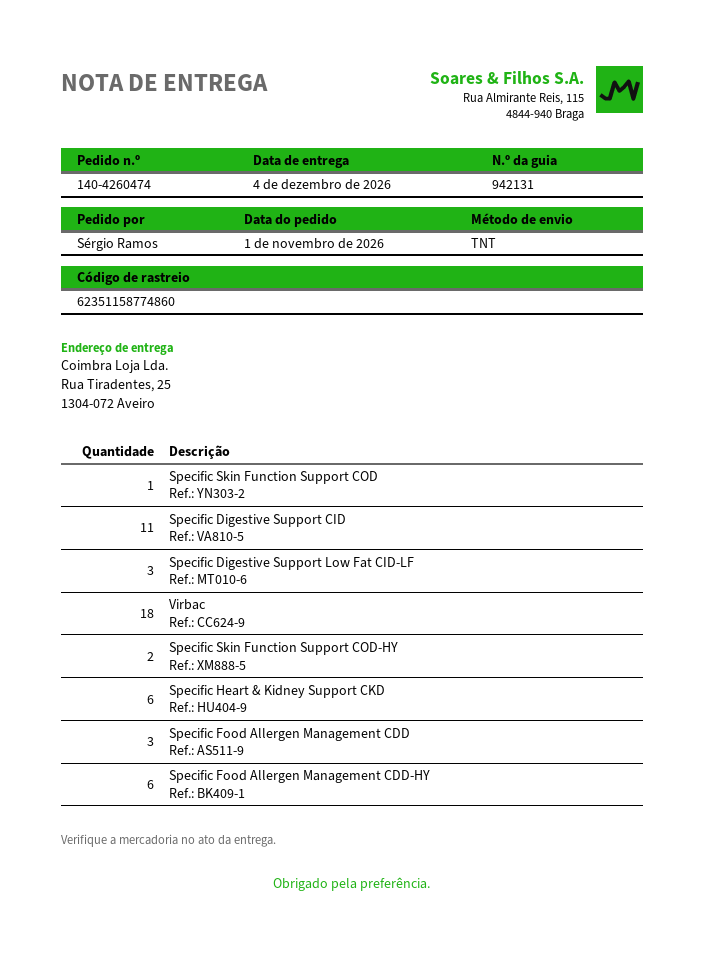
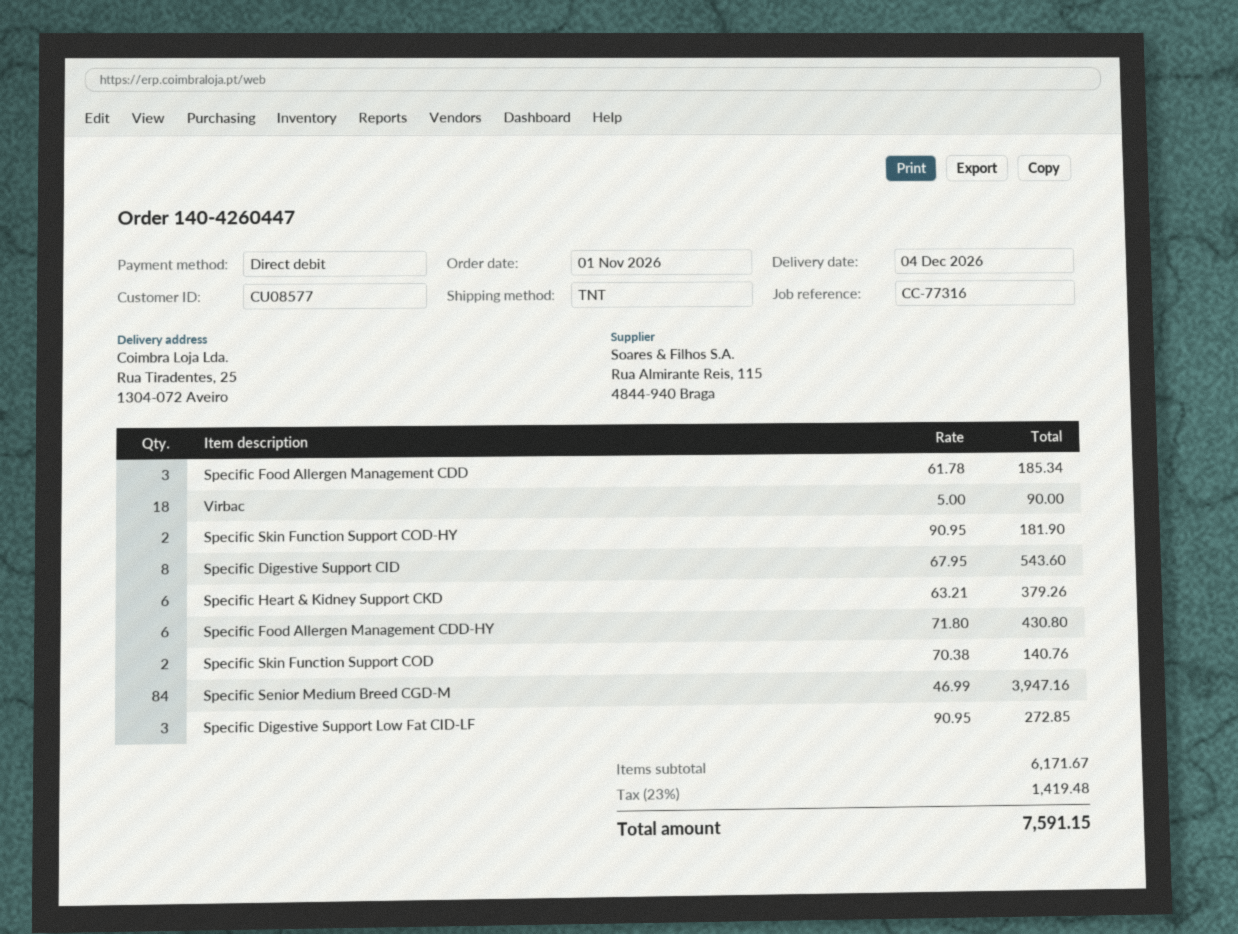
order number: 140-4260474 -> 140-4260447
Specific Skin Function Support COD: 1 -> 2
Specific Digestive Support CID: 11 -> 8
Specific Senior Medium Breed CGD-M: none -> 84

